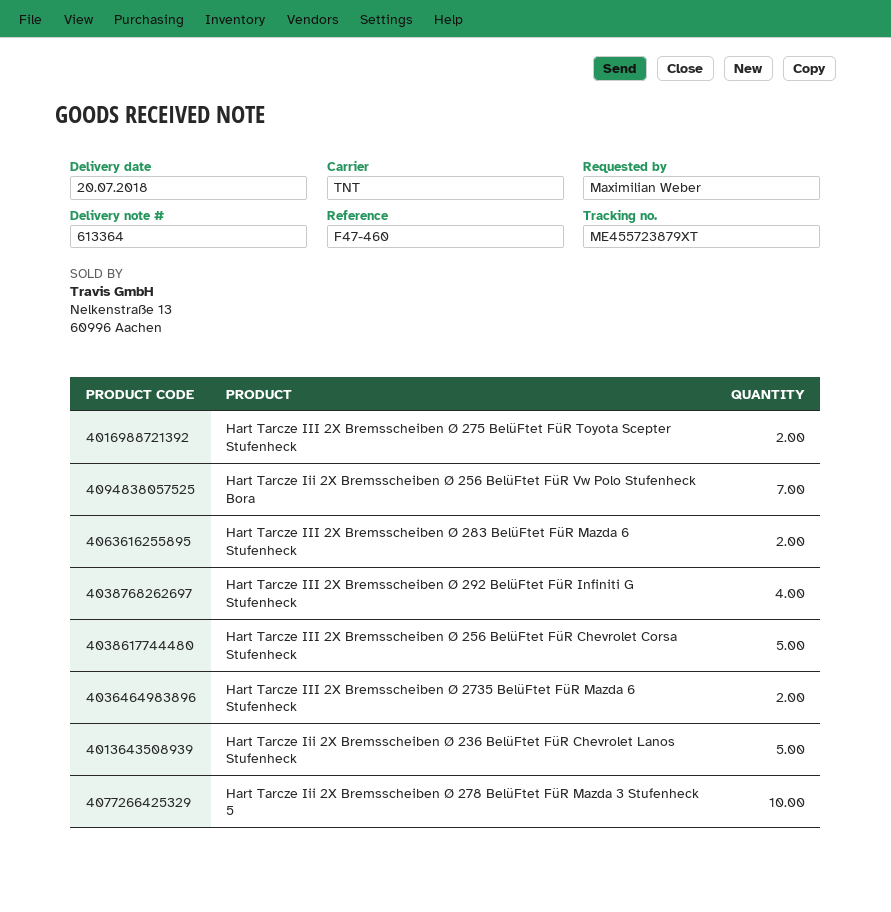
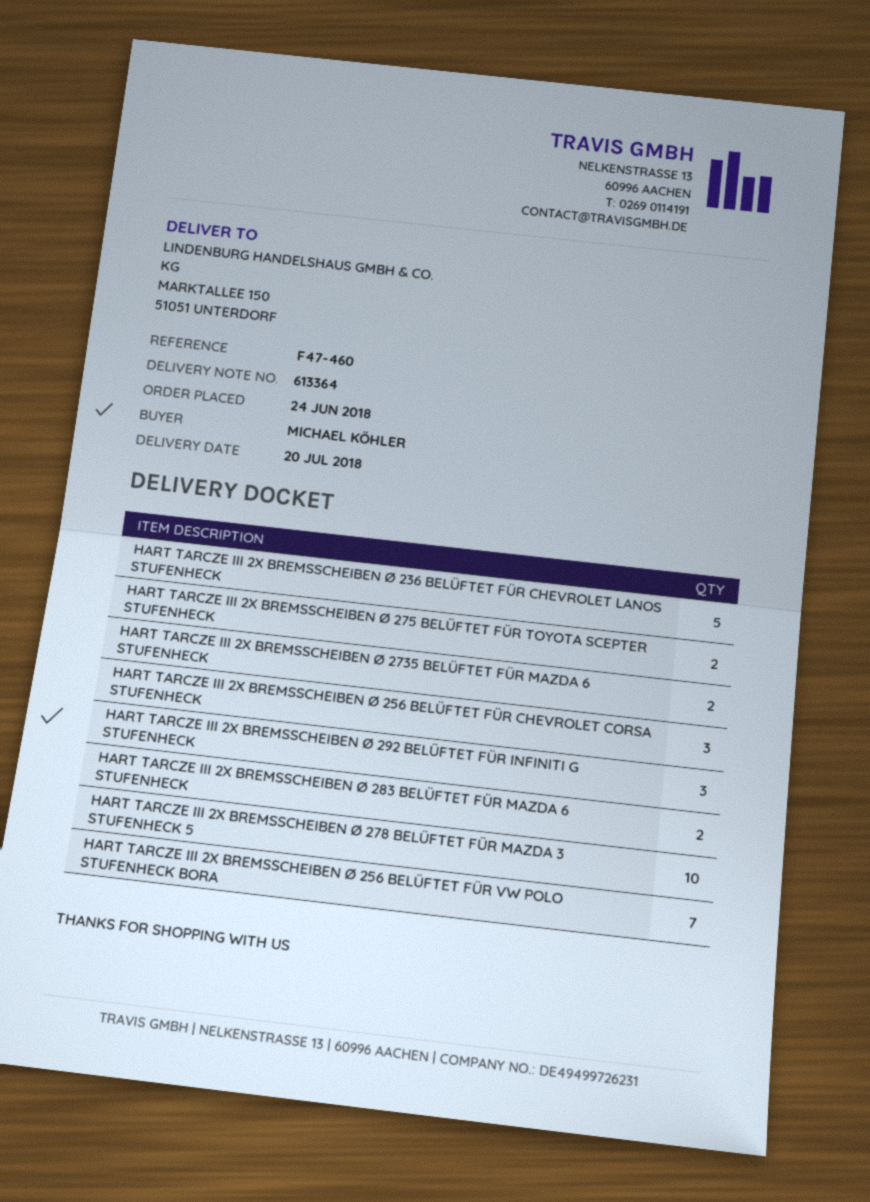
ordered by: Maximilian Weber -> MICHAEL KÖHLER
Hart Tarcze III 2X Bremsscheiben Ø 292 BelüFtet FüR Infiniti G Stufenheck: 4 -> 3
Hart Tarcze III 2X Bremsscheiben Ø 256 BelüFtet FüR Chevrolet Corsa Stufenheck: 5 -> 3

